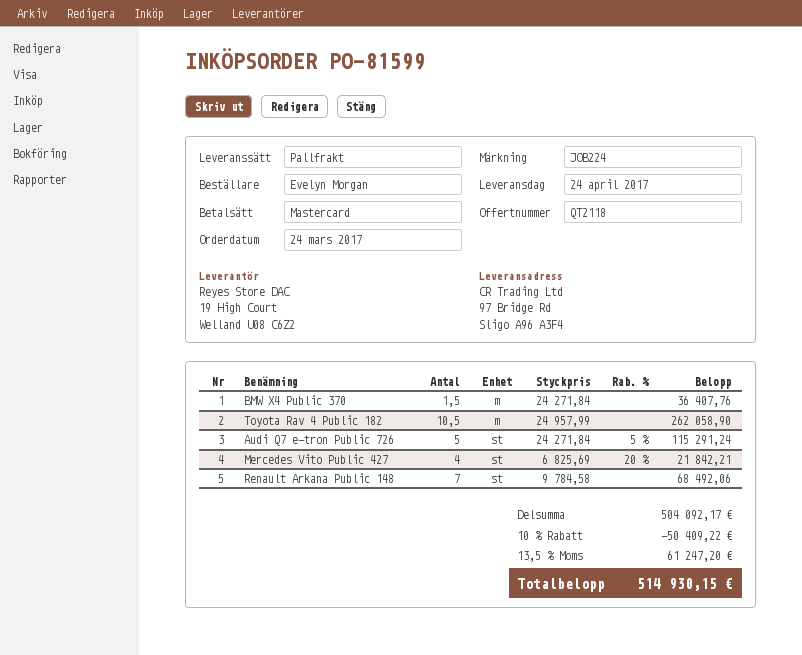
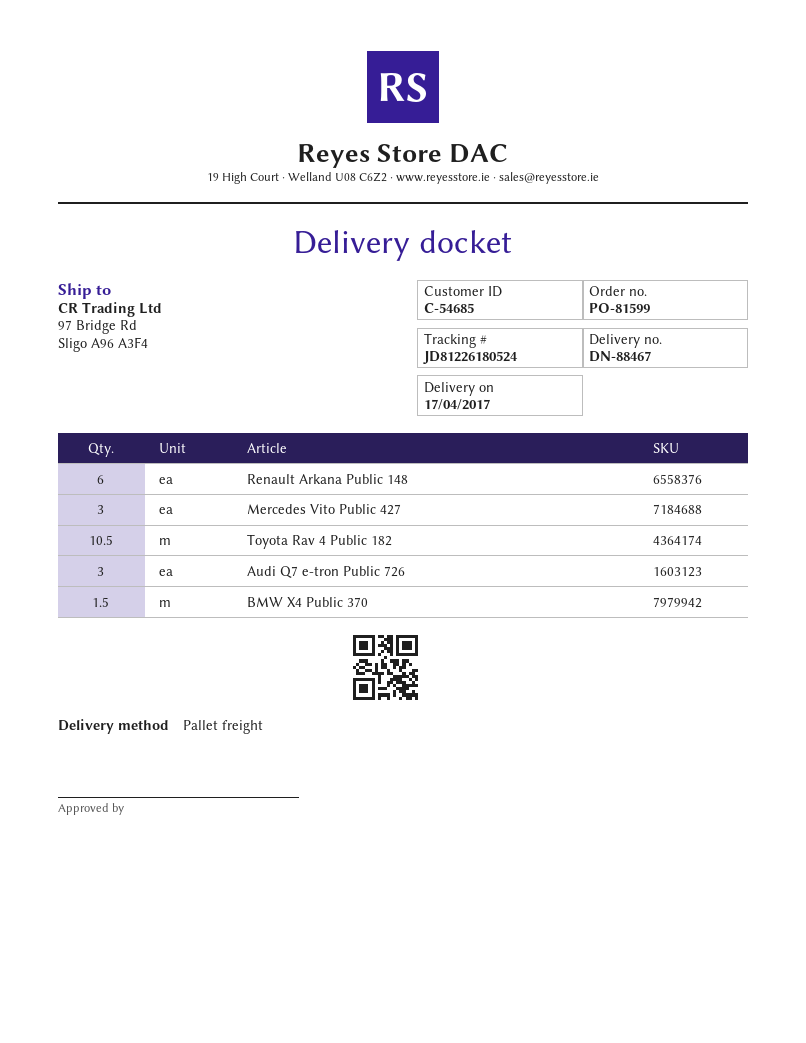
delivery date: 2017-04-24 -> 2017-04-17
Audi Q7 e-tron Public 726: 5 -> 3
Mercedes Vito Public 427: 4 -> 3
Renault Arkana Public 148: 7 -> 6

